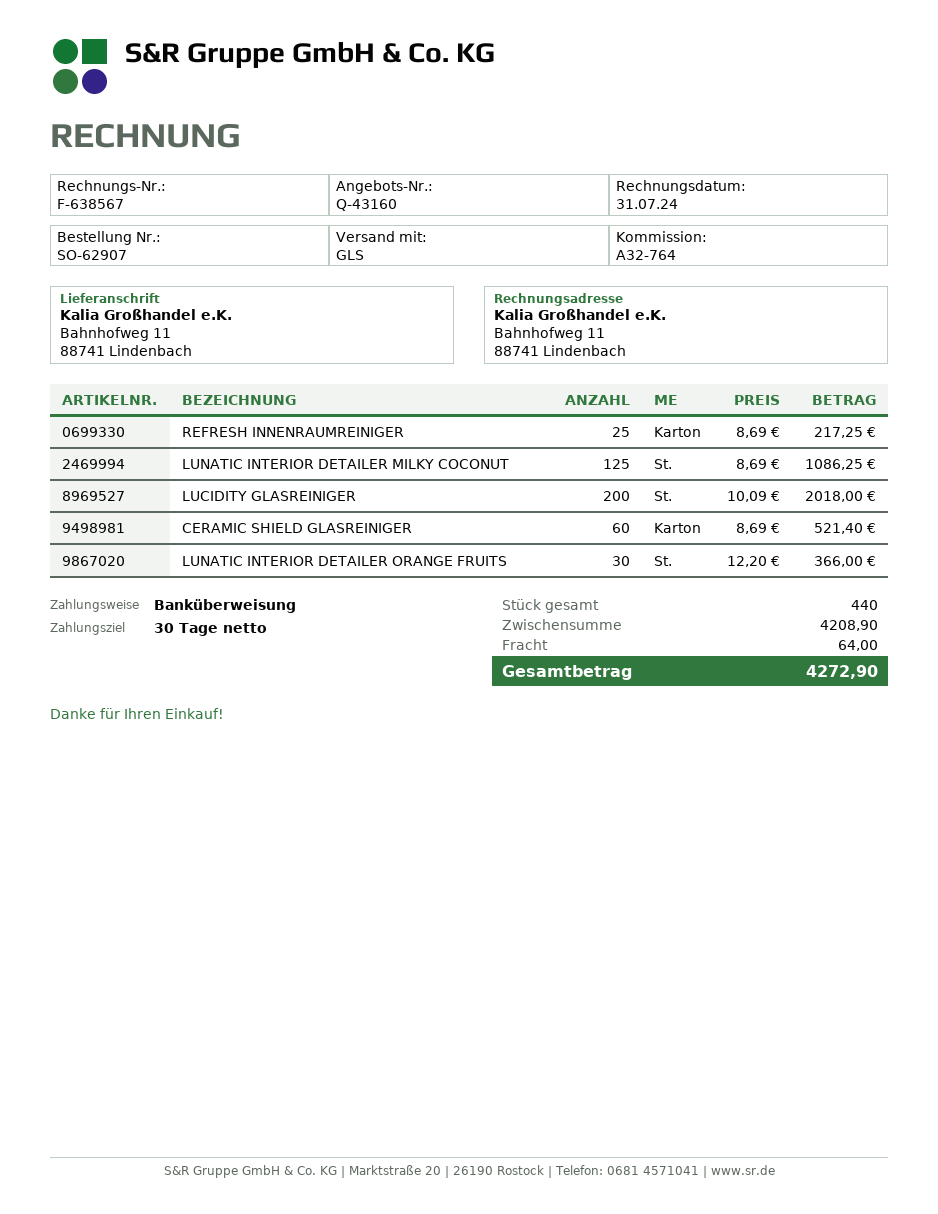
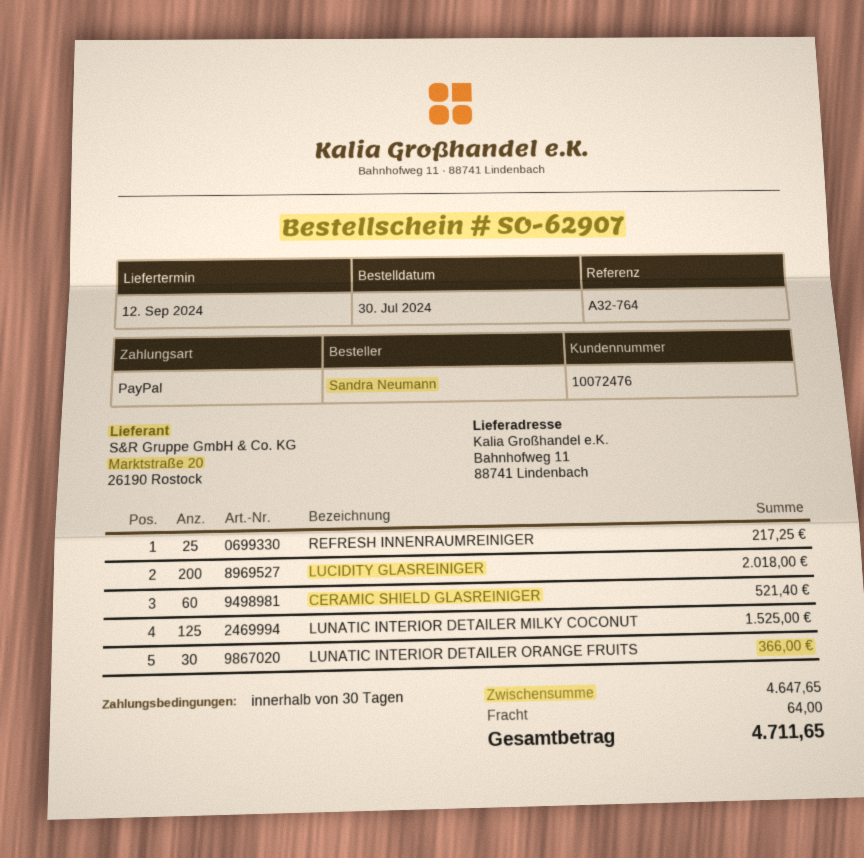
payment method: bank transfer -> PayPal
LUNATIC INTERIOR DETAILER MILKY COCONUT: 125 for 1086.25 -> 125 for 1525.00
subtotal: 4208.90 -> 4647.65
total: 4272.90 -> 4711.65

